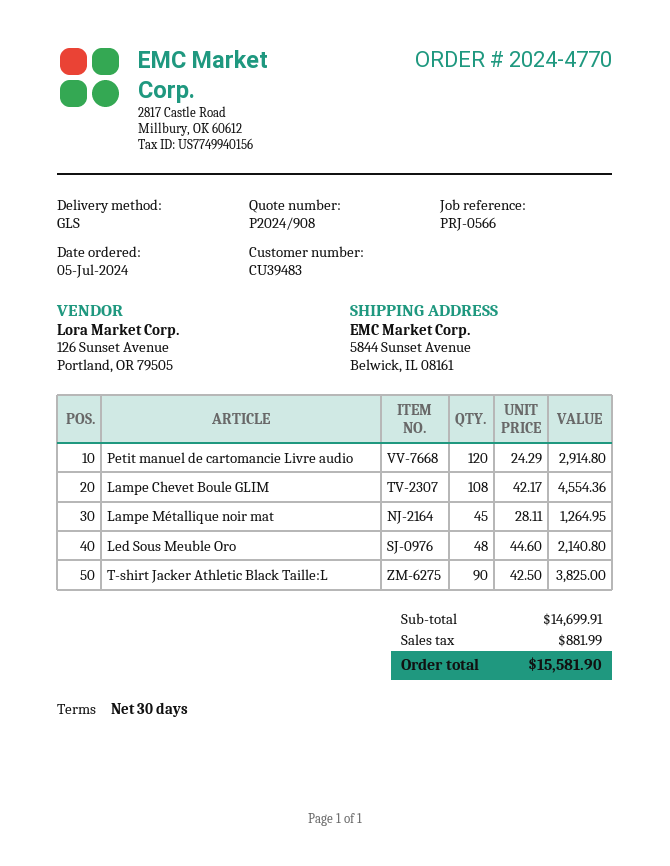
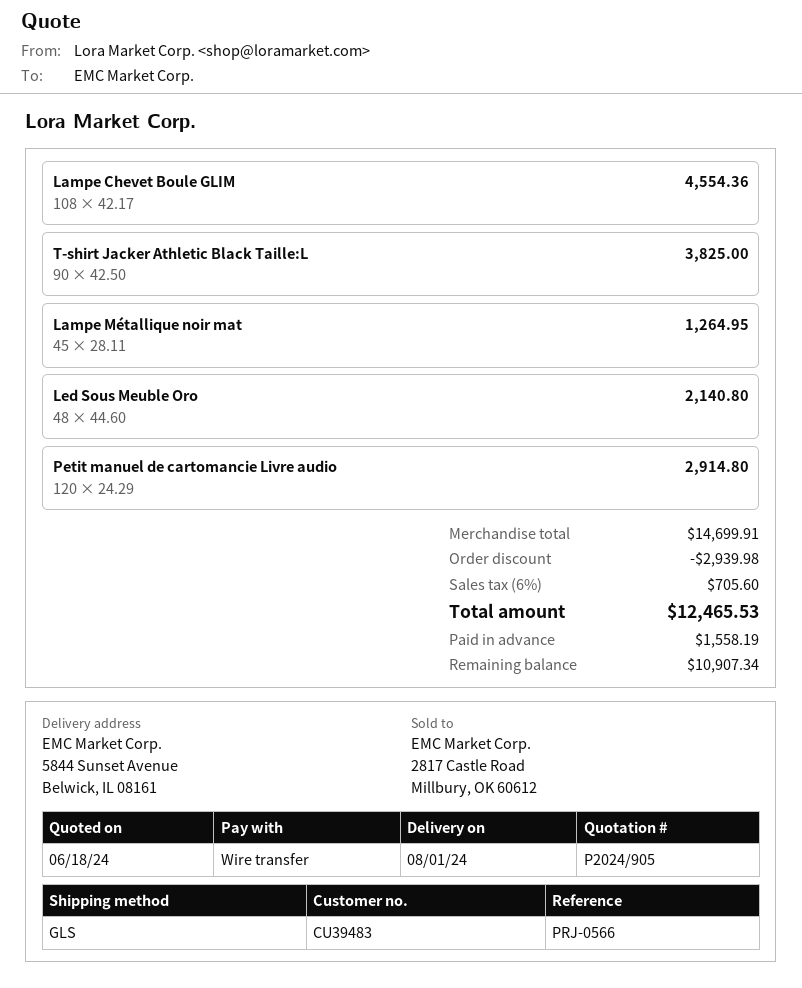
quote number: P2024/908 -> P2024/905
discount: none -> 2939.98
tax: 881.99 -> 705.60
total: 15581.90 -> 12465.53

